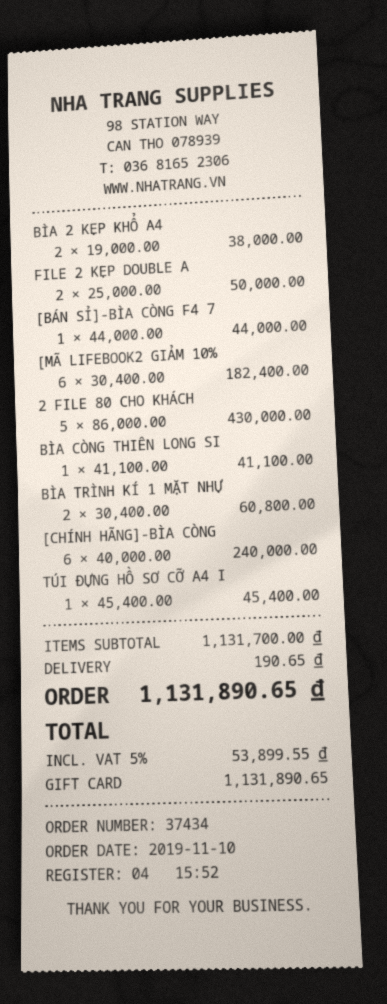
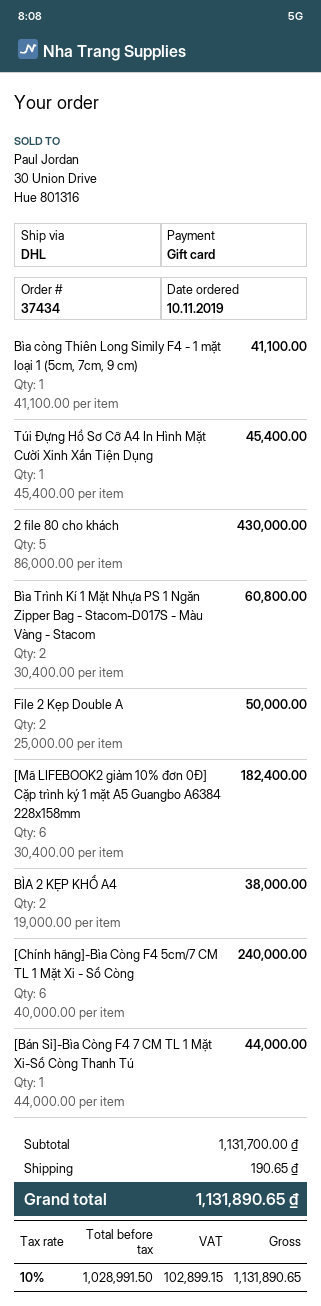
tax: 5% = 53899.55 -> 10% = 102899.15

